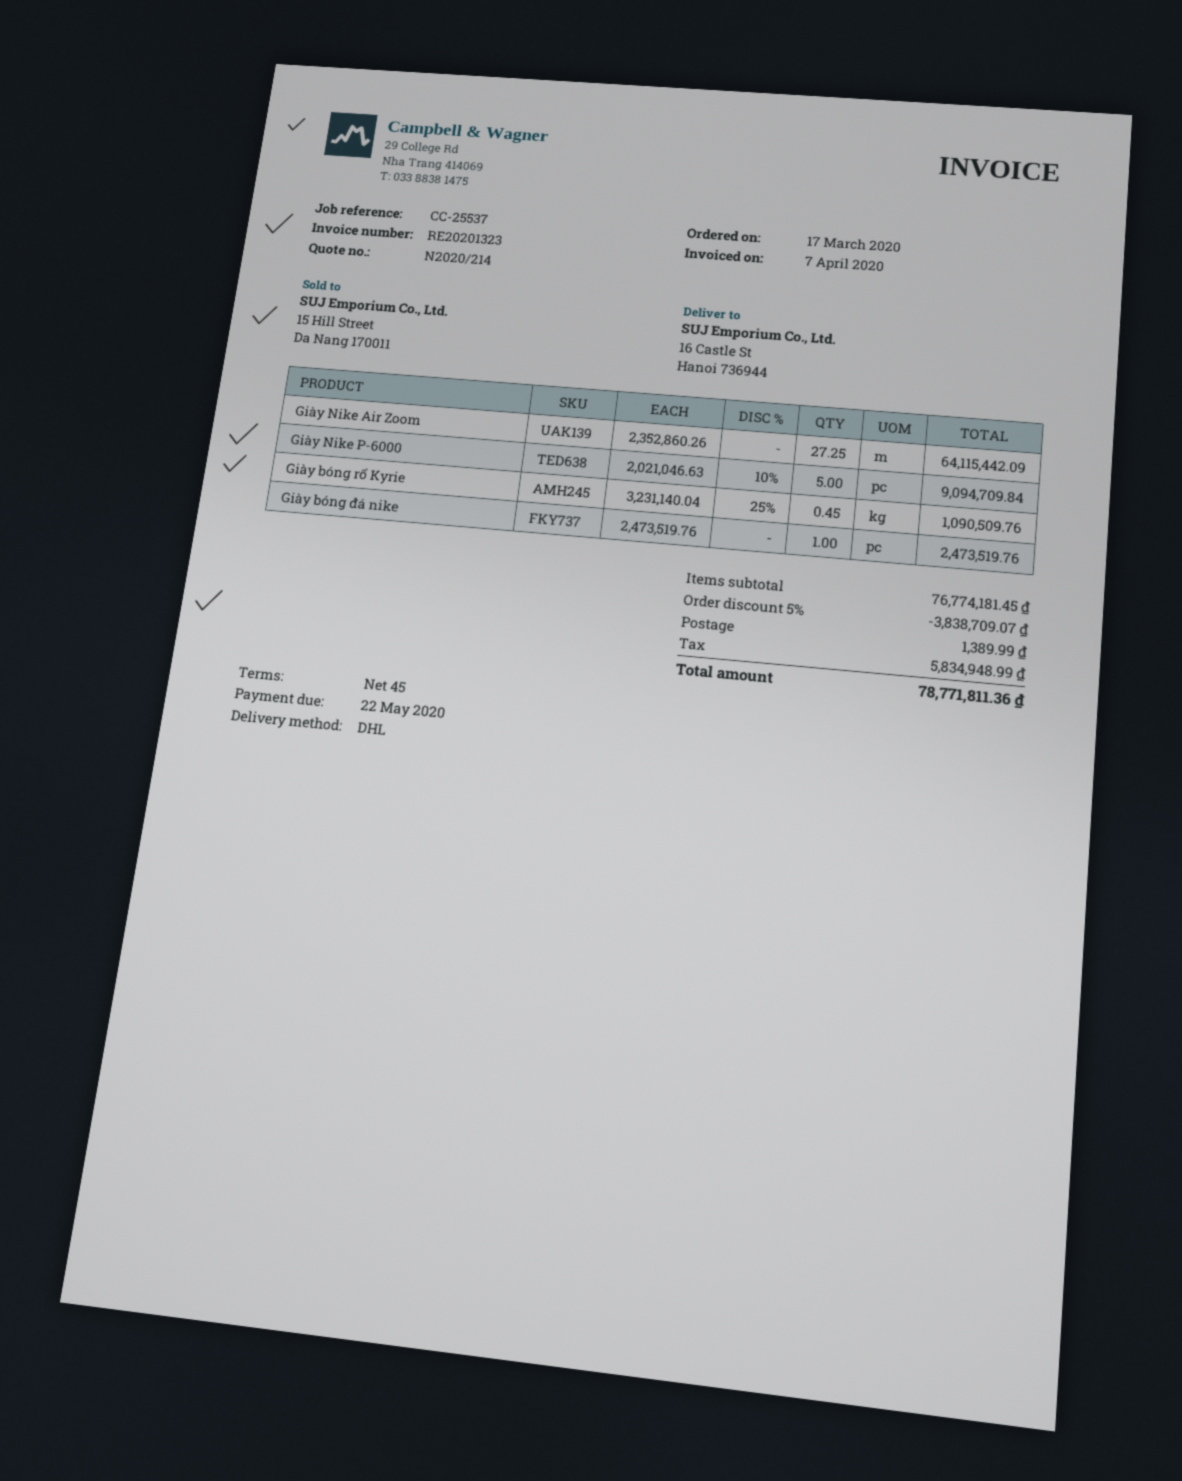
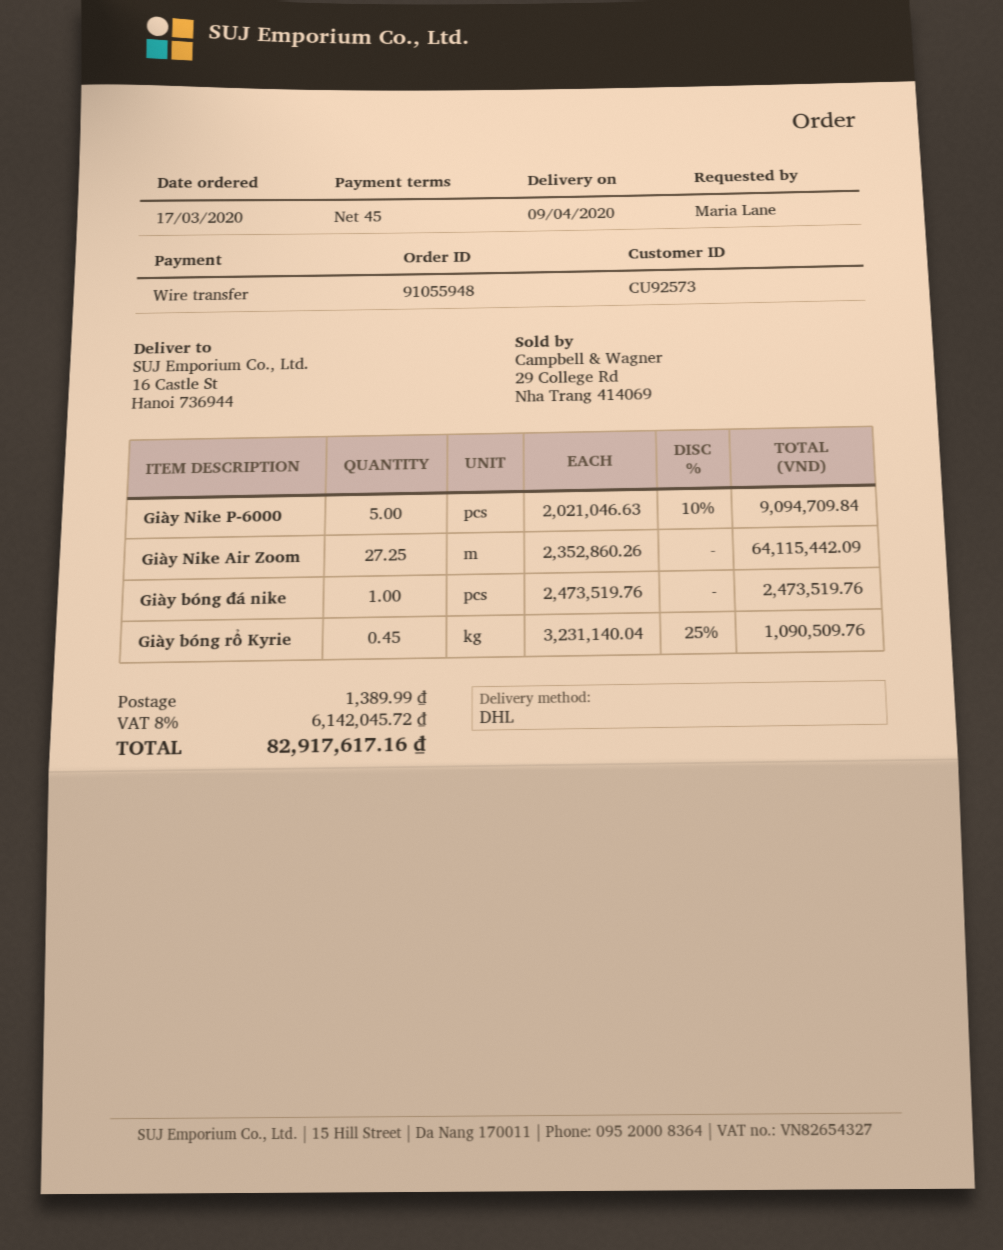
discount: 5% = 3838709.07 -> none
tax: 5834948.99 -> 6142045.72
total: 78771811.36 -> 82917617.16

